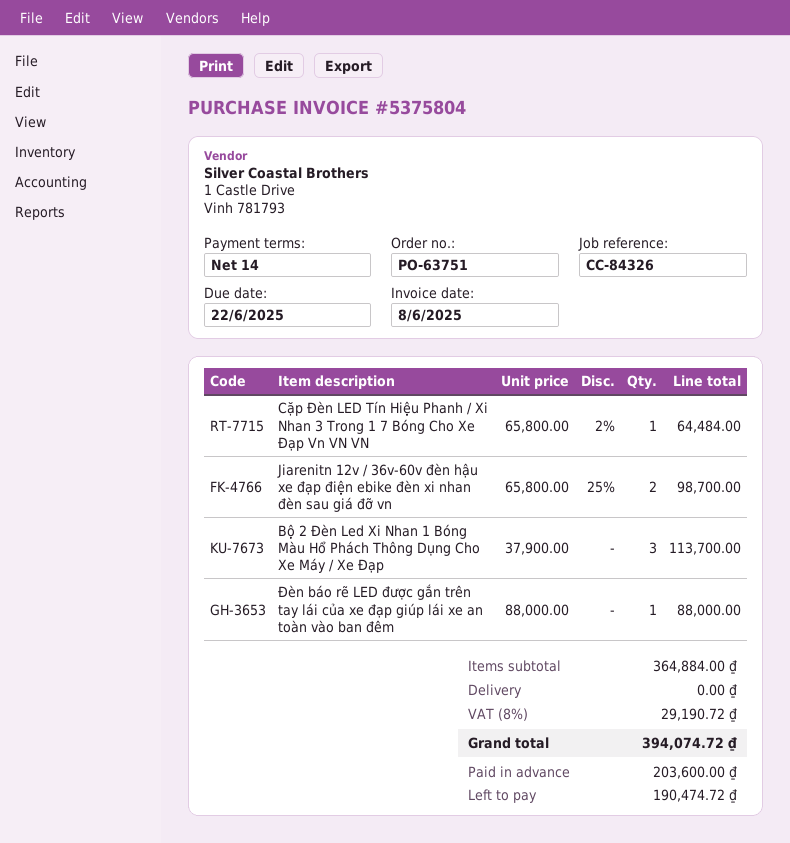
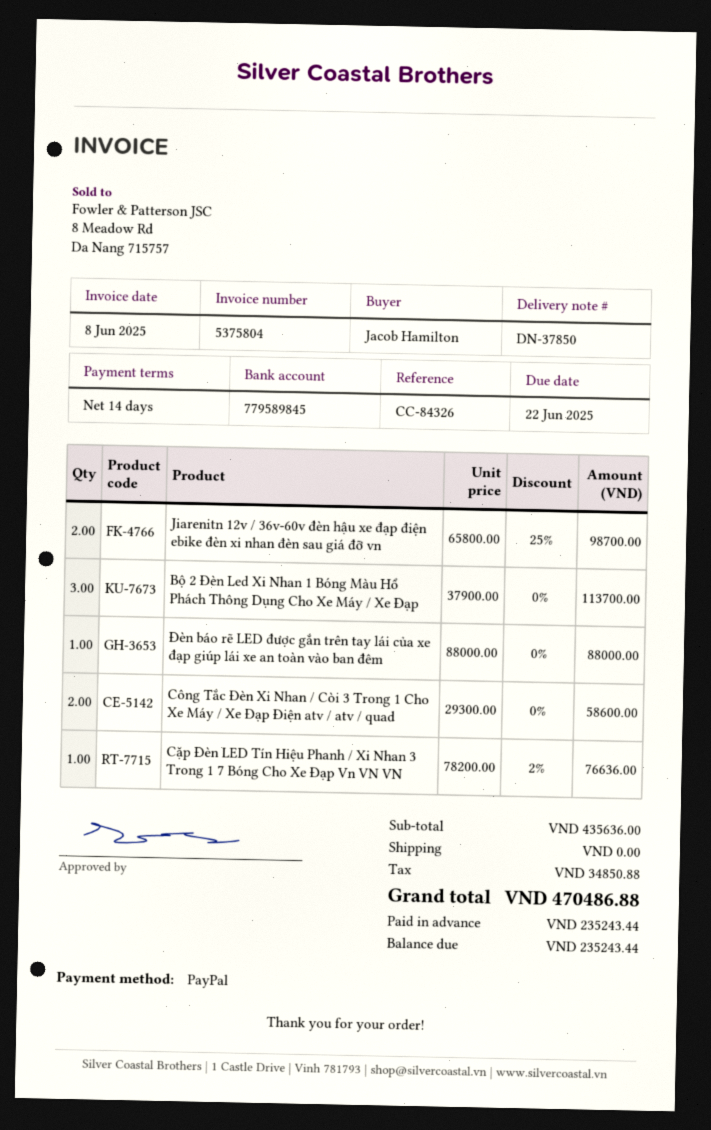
Cặp Đèn LED Tín Hiệu Phanh / Xi Nhan 3 Trong 1 7 Bóng Cho Xe Đạp Vn VN VN: 1 x 65800.00 - 2% = 64484.00 -> 1 x 78200.00 - 2% = 76636.00
Công Tắc Đèn Xi Nhan / Còi 3 Trong 1 Cho Xe Máy / Xe Đạp Điện atv / atv / quad: none -> 2 x 29300.00 = 58600.00
subtotal: 364884.00 -> 435636.00
tax: 29190.72 -> 34850.88
total: 394074.72 -> 470486.88
deposit: 203600.00 -> 235243.44
balance: 190474.72 -> 235243.44

